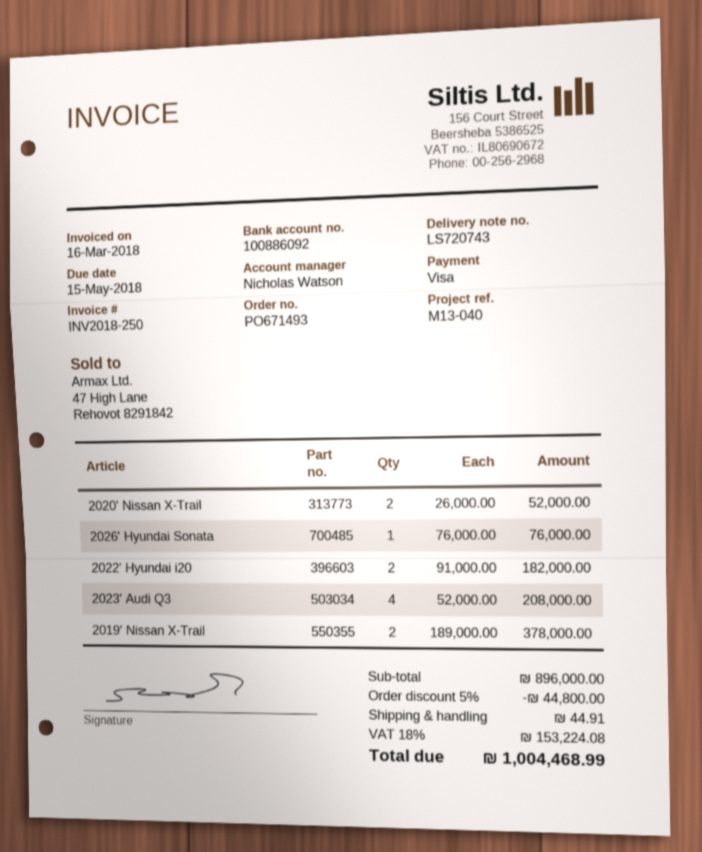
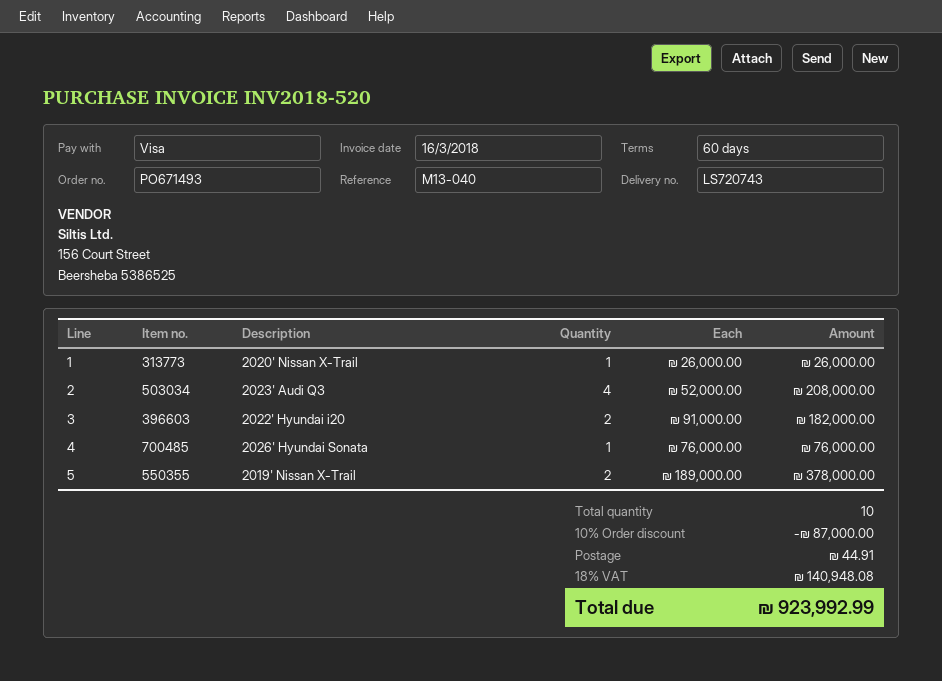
invoice number: INV2018-250 -> INV2018-520
2020' Nissan X-Trail: 2 x 26000.00 = 52000.00 -> 1 x 26000.00 = 26000.00
discount: 5% = 44800.00 -> 10% = 87000.00
tax: 18% = 153224.08 -> 18% = 140948.08
total: 1004468.99 -> 923992.99

